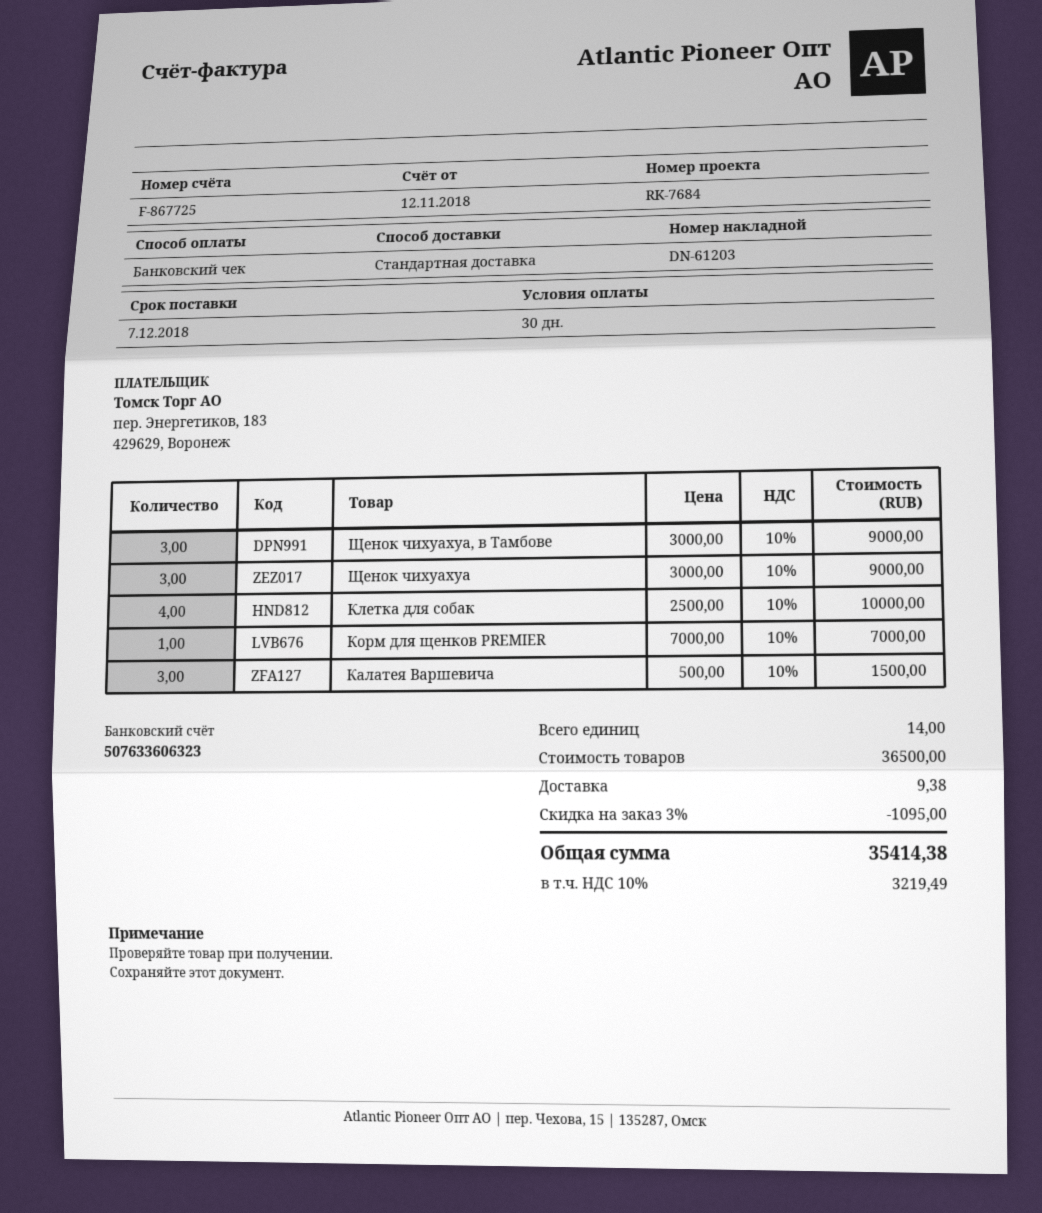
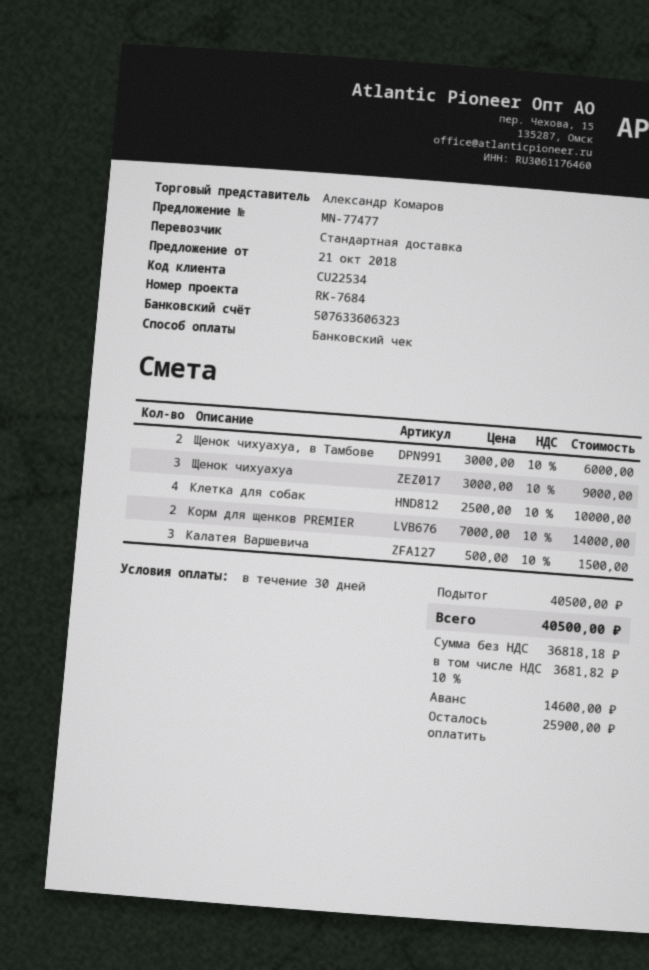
Щенок чихуахуа, в Тамбове: 3 x 3000.00 = 9000.00 -> 2 x 3000.00 = 6000.00
Корм для щенков PREMIER: 1 x 7000.00 = 7000.00 -> 2 x 7000.00 = 14000.00
subtotal: 36500.00 -> 40500.00
discount: 3% = 1095.00 -> none
shipping: 9.38 -> none
tax: 10% = 3219.49 -> 10% = 3681.82
total: 35414.38 -> 40500.00

